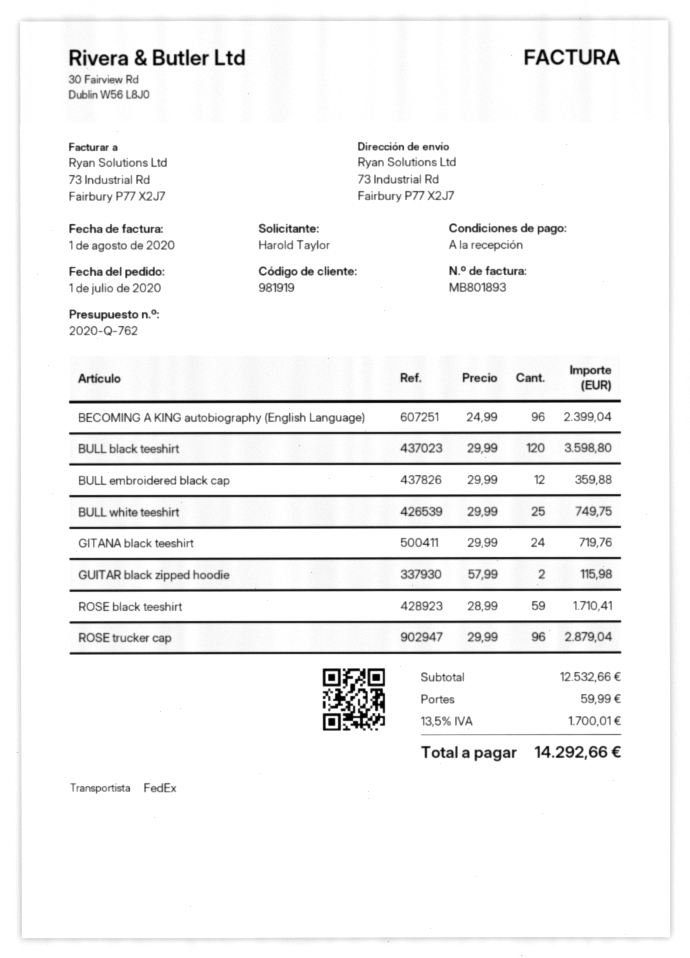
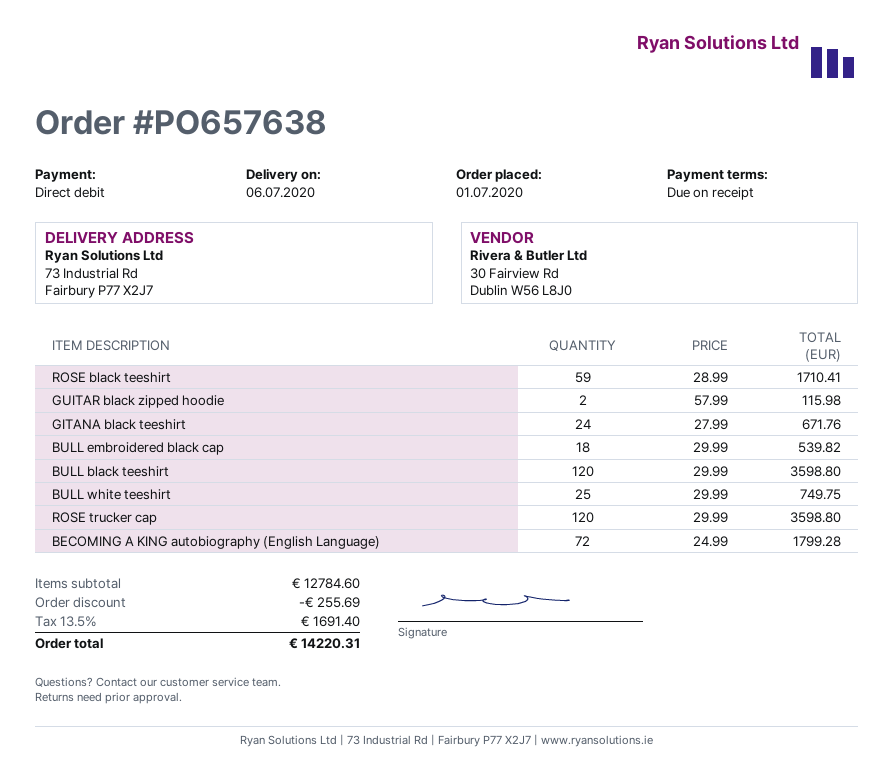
BECOMING A KING autobiography (English Language): 96 x 24.99 = 2399.04 -> 72 x 24.99 = 1799.28
BULL embroidered black cap: 12 x 29.99 = 359.88 -> 18 x 29.99 = 539.82
GITANA black teeshirt: 24 x 29.99 = 719.76 -> 24 x 27.99 = 671.76
ROSE trucker cap: 96 x 29.99 = 2879.04 -> 120 x 29.99 = 3598.80
subtotal: 12532.66 -> 12784.60
discount: none -> 255.69
shipping: 59.99 -> none
tax: 13.5% = 1700.01 -> 13.5% = 1691.40
total: 14292.66 -> 14220.31

